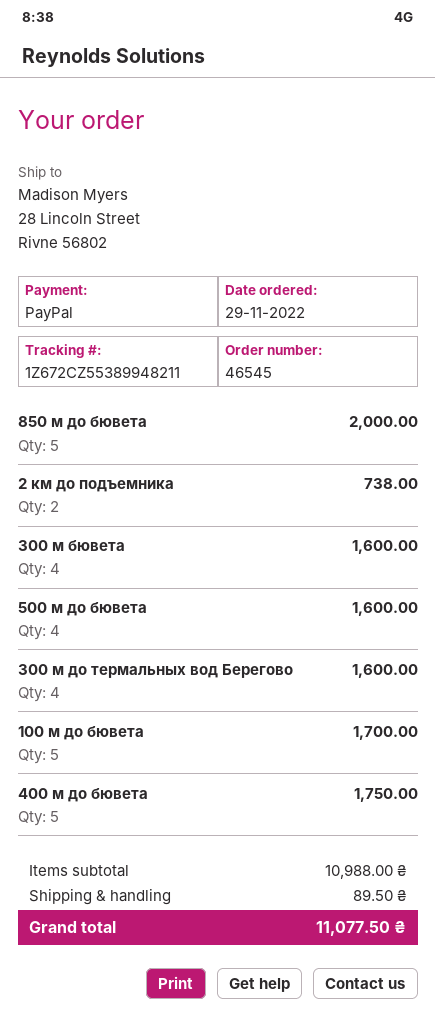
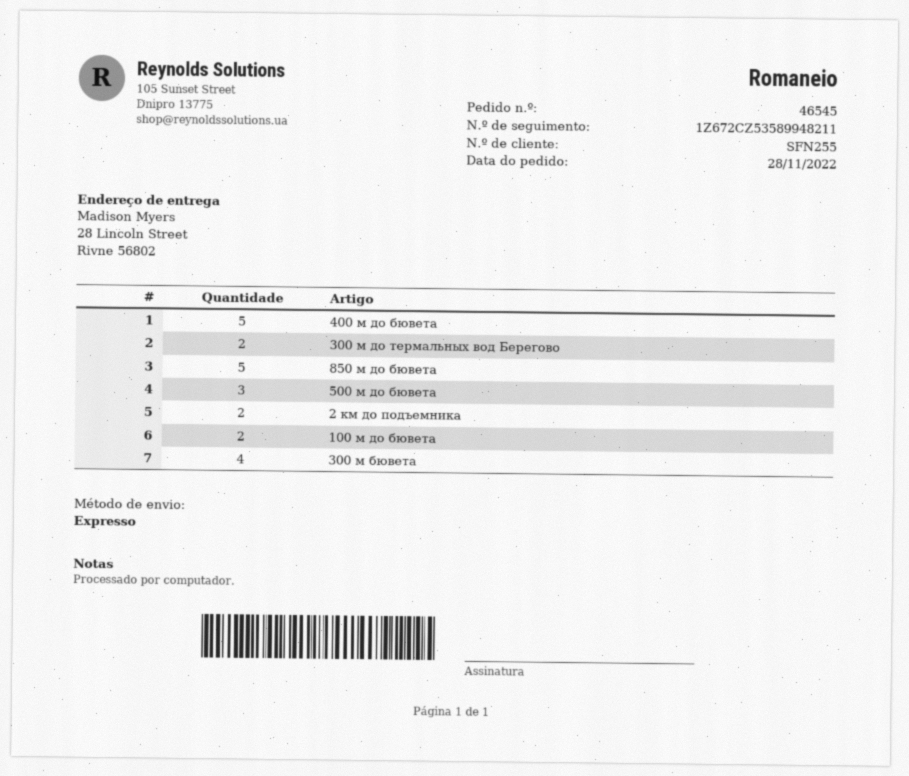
order date: 2022-11-29 -> 2022-11-28
tracking number: 1Z672CZ55389948211 -> 1Z672CZ53589948211
500 м до бювета: 4 -> 3
300 м до термальных вод Берегово: 4 -> 2
100 м до бювета: 5 -> 2

